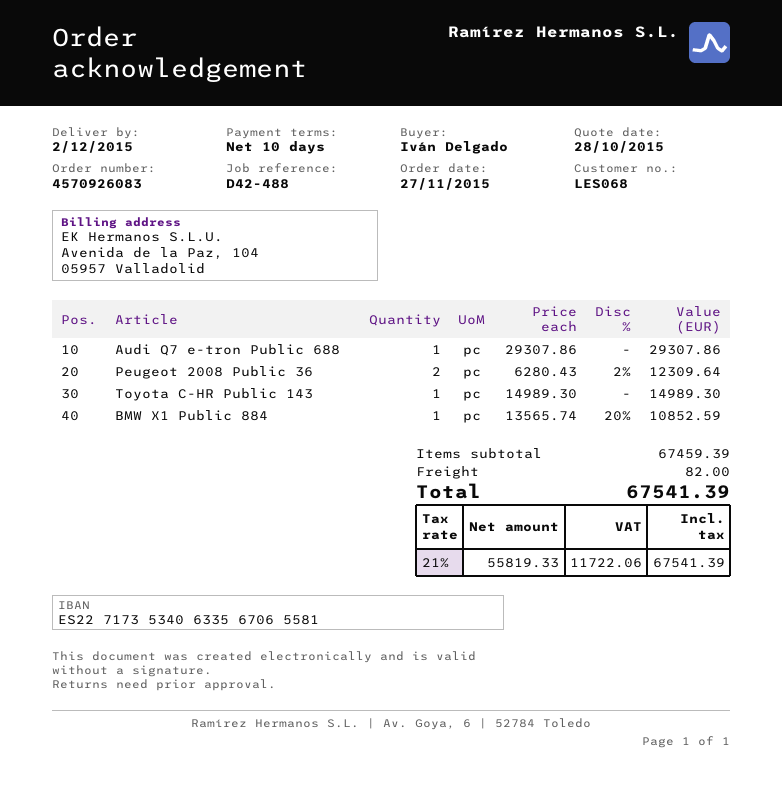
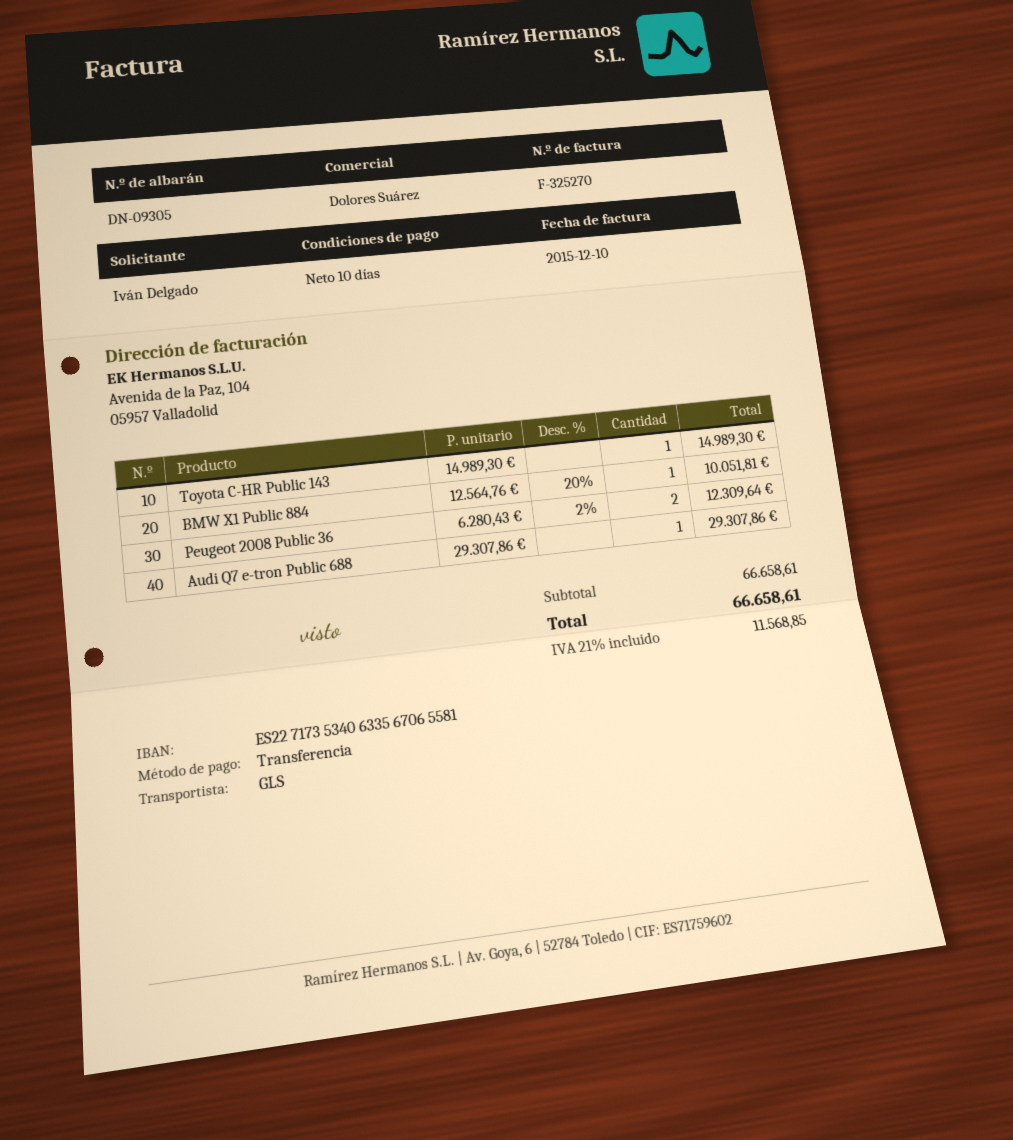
BMW X1 Public 884: 1 x 13565.74 - 20% = 10852.59 -> 1 x 12564.76 - 20% = 10051.81
subtotal: 67459.39 -> 66658.61
shipping: 82.00 -> none
tax: 21% = 11722.06 -> 21% = 11568.85
total: 67541.39 -> 66658.61

